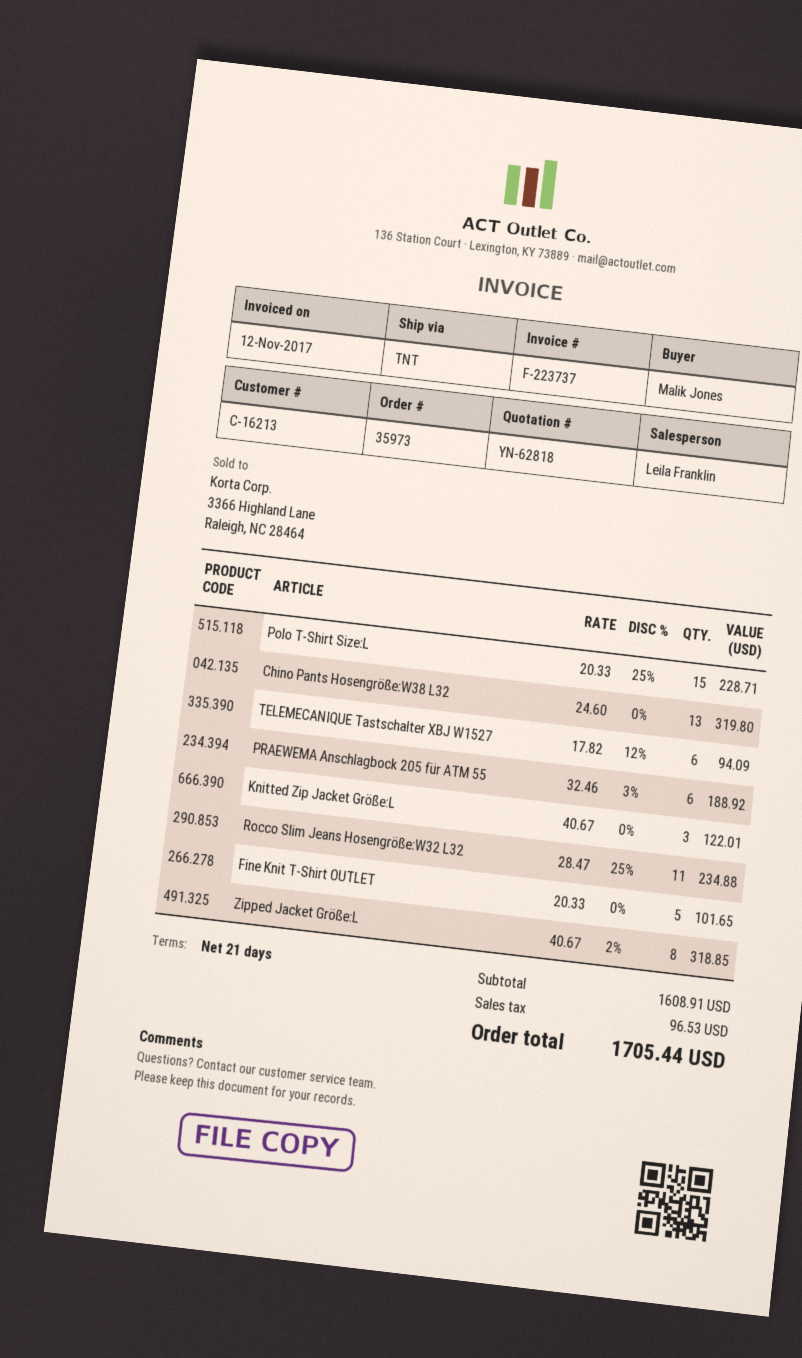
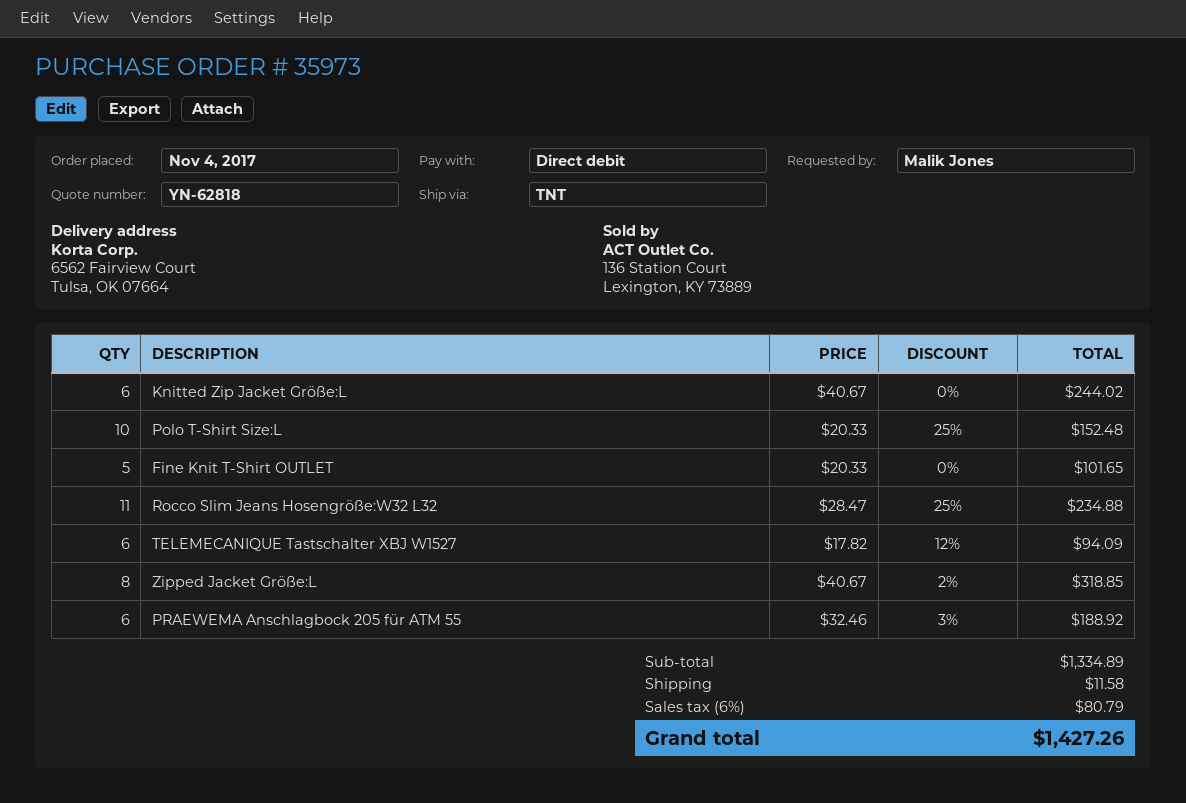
Polo T-Shirt Size:L: 15 x 20.33 - 25% = 228.71 -> 10 x 20.33 - 25% = 152.48
Chino Pants Hosengröße:W38 L32: 13 x 24.60 = 319.80 -> none
Knitted Zip Jacket Größe:L: 3 x 40.67 = 122.01 -> 6 x 40.67 = 244.02
subtotal: 1608.91 -> 1334.89
shipping: none -> 11.58
tax: 96.53 -> 80.79
total: 1705.44 -> 1427.26

